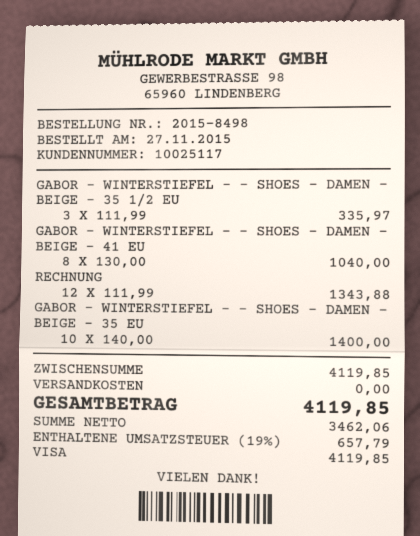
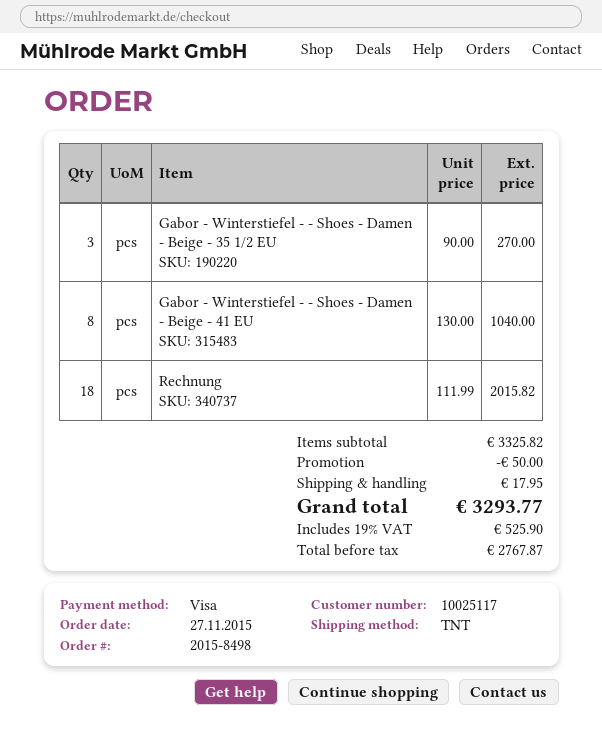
GABOR - WINTERSTIEFEL - - SHOES - DAMEN - BEIGE - 35 1/2 EU: 3 x 111.99 = 335.97 -> 3 x 90.00 = 270.00
RECHNUNG: 12 x 111.99 = 1343.88 -> 18 x 111.99 = 2015.82
GABOR - WINTERSTIEFEL - - SHOES - DAMEN - BEIGE - 35 EU: 10 x 140.00 = 1400.00 -> none
subtotal: 4119.85 -> 3325.82
discount: none -> 50.00
shipping: 0.00 -> 17.95
net: 3462.06 -> 2767.87
tax: 19% = 657.79 -> 19% = 525.90
total: 4119.85 -> 3293.77

